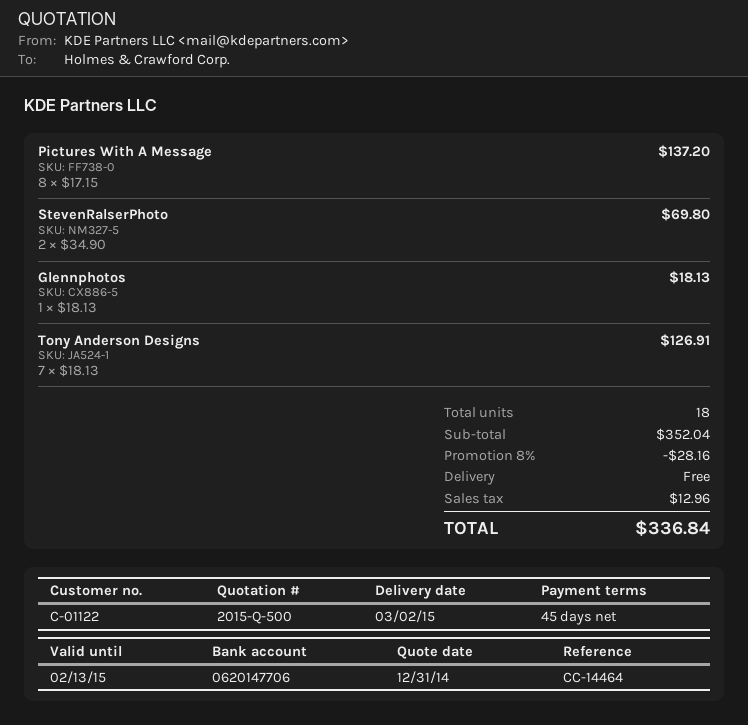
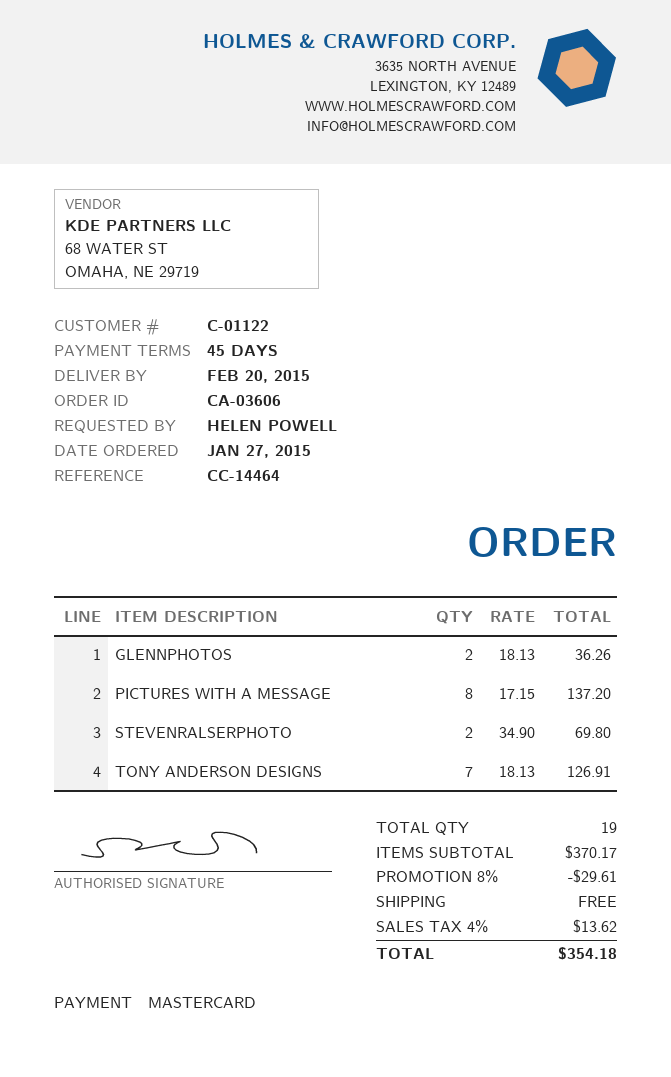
delivery date: 2015-03-02 -> 2015-02-20
Glennphotos: 1 x 18.13 = 18.13 -> 2 x 18.13 = 36.26
total quantity: 18 -> 19
subtotal: 352.04 -> 370.17
discount: 8% = 28.16 -> 8% = 29.61
tax: 12.96 -> 13.62
total: 336.84 -> 354.18

